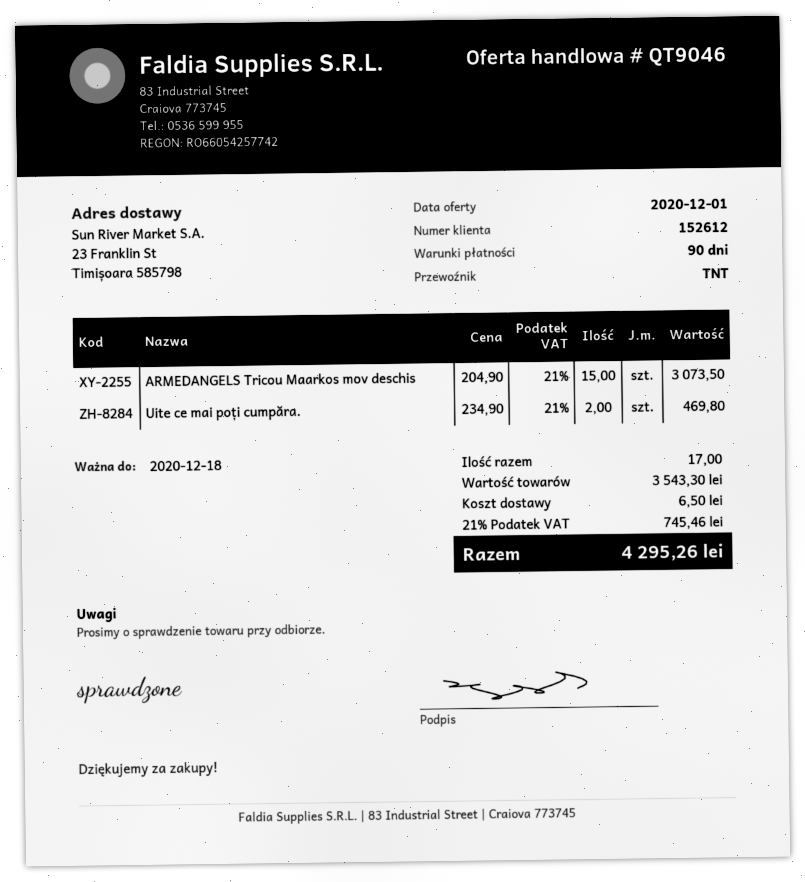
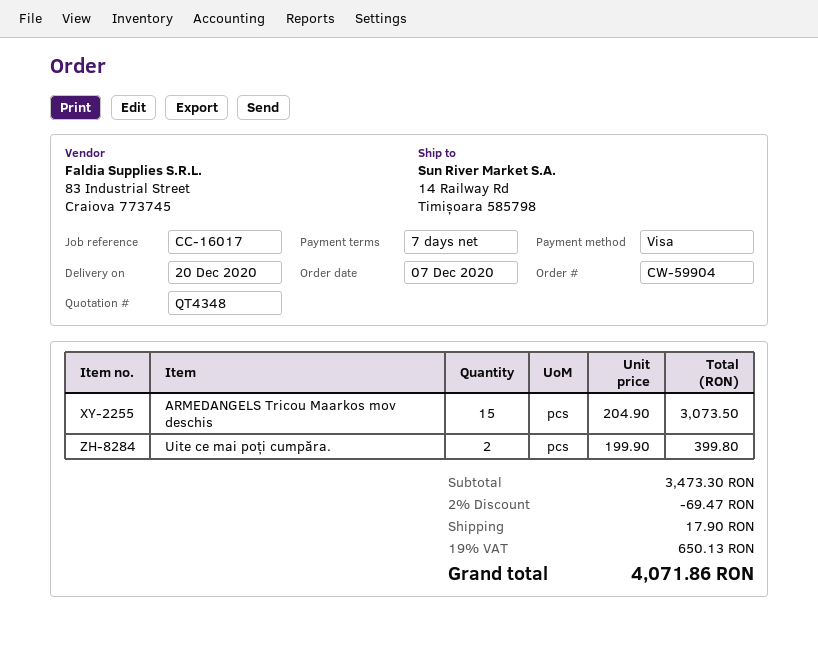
quote number: QT9046 -> QT4348
payment terms: 90 days -> 7 days
ship to: 23 Franklin St, Timișoara 585798 -> 14 Railway Rd, Timișoara 585798
Uite ce mai poți cumpăra.: 2 x 234.90 = 469.80 -> 2 x 199.90 = 399.80
subtotal: 3543.30 -> 3473.30
discount: none -> 2% = 69.47
shipping: 6.50 -> 17.90
tax: 21% = 745.46 -> 19% = 650.13
total: 4295.26 -> 4071.86

